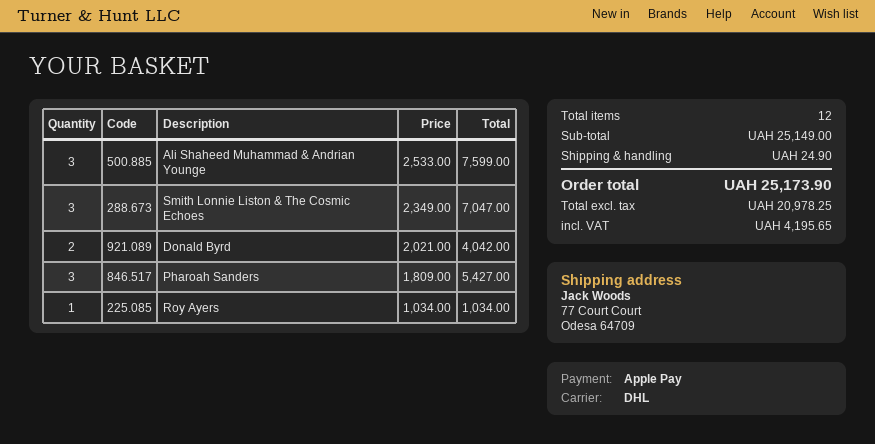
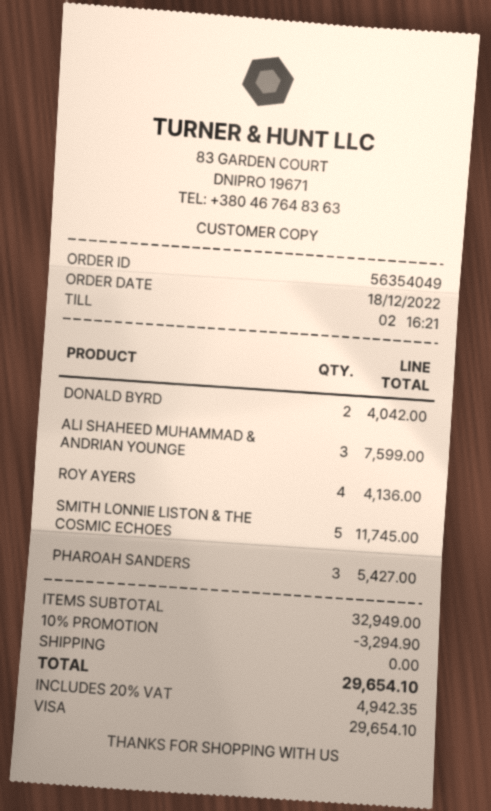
payment method: Apple Pay -> Visa
Smith Lonnie Liston & The Cosmic Echoes: 3 for 7047.00 -> 5 for 11745.00
Roy Ayers: 1 for 1034.00 -> 4 for 4136.00
subtotal: 25149.00 -> 32949.00
discount: none -> 10% = 3294.90
shipping: 24.90 -> 0.00
tax: 4195.65 -> 4942.35
total: 25173.90 -> 29654.10

